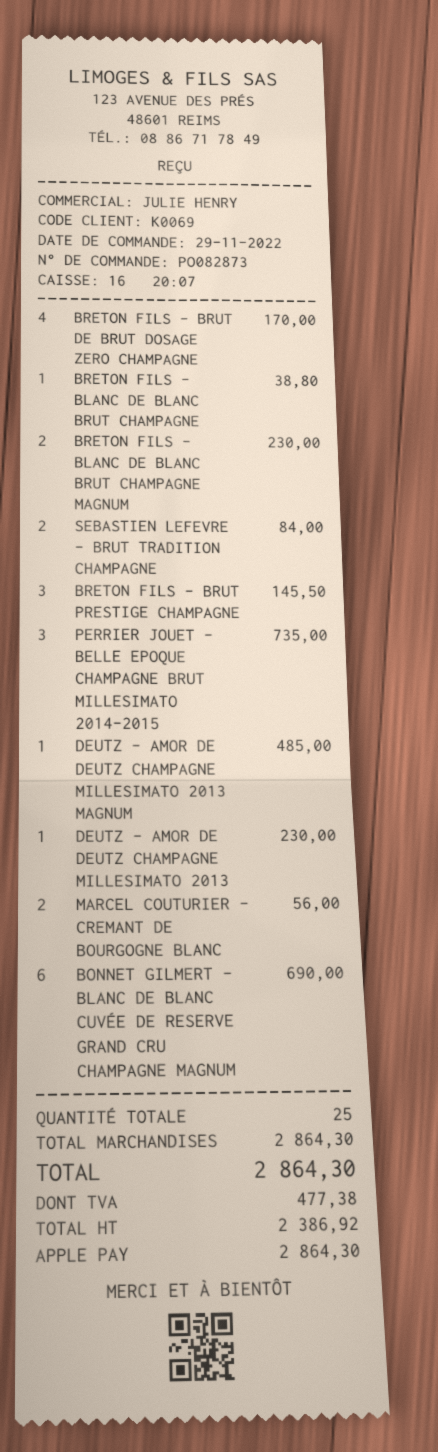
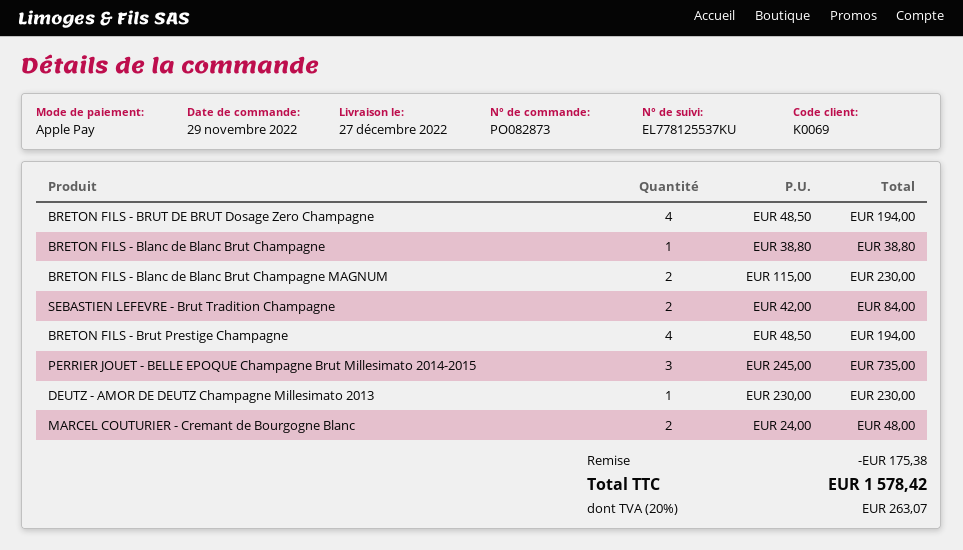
BRETON FILS - BRUT DE BRUT DOSAGE ZERO CHAMPAGNE: 4 for 170.00 -> 4 for 194.00
BRETON FILS - BRUT PRESTIGE CHAMPAGNE: 3 for 145.50 -> 4 for 194.00
DEUTZ - AMOR DE DEUTZ CHAMPAGNE MILLESIMATO 2013 MAGNUM: 1 for 485.00 -> none
MARCEL COUTURIER - CREMANT DE BOURGOGNE BLANC: 2 for 56.00 -> 2 for 48.00
BONNET GILMERT - BLANC DE BLANC CUVÉE DE RESERVE GRAND CRU CHAMPAGNE MAGNUM: 6 for 690.00 -> none
discount: none -> 175.38
tax: 477.38 -> 263.07
total: 2864.30 -> 1578.42

